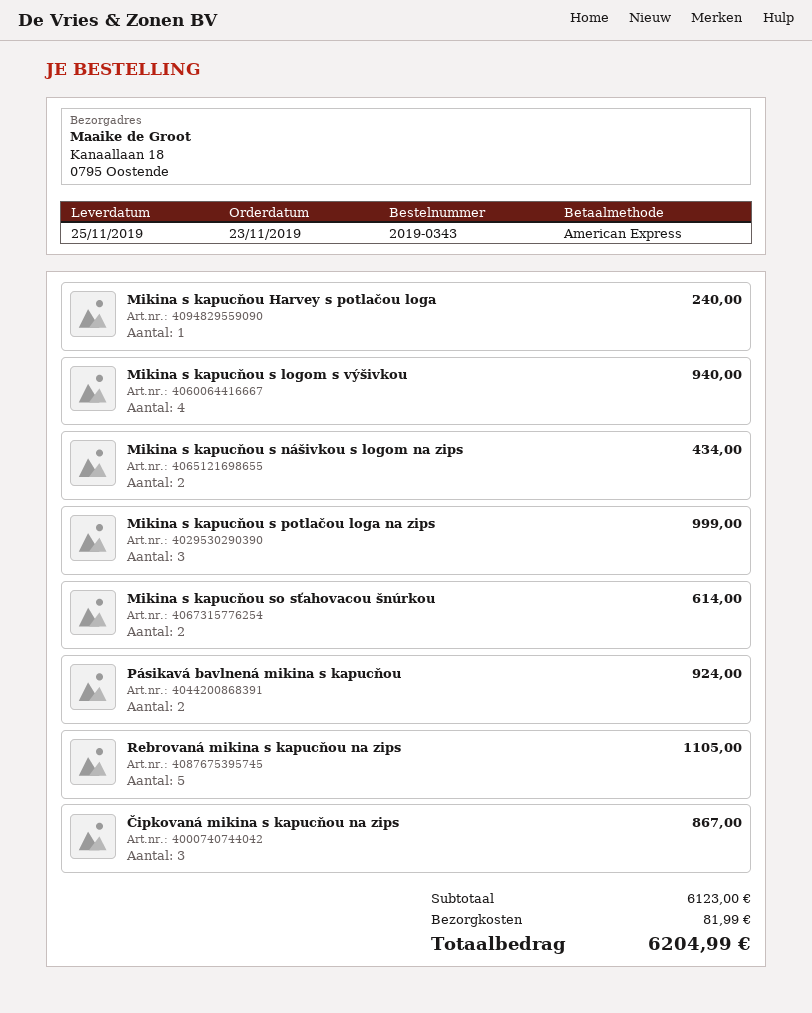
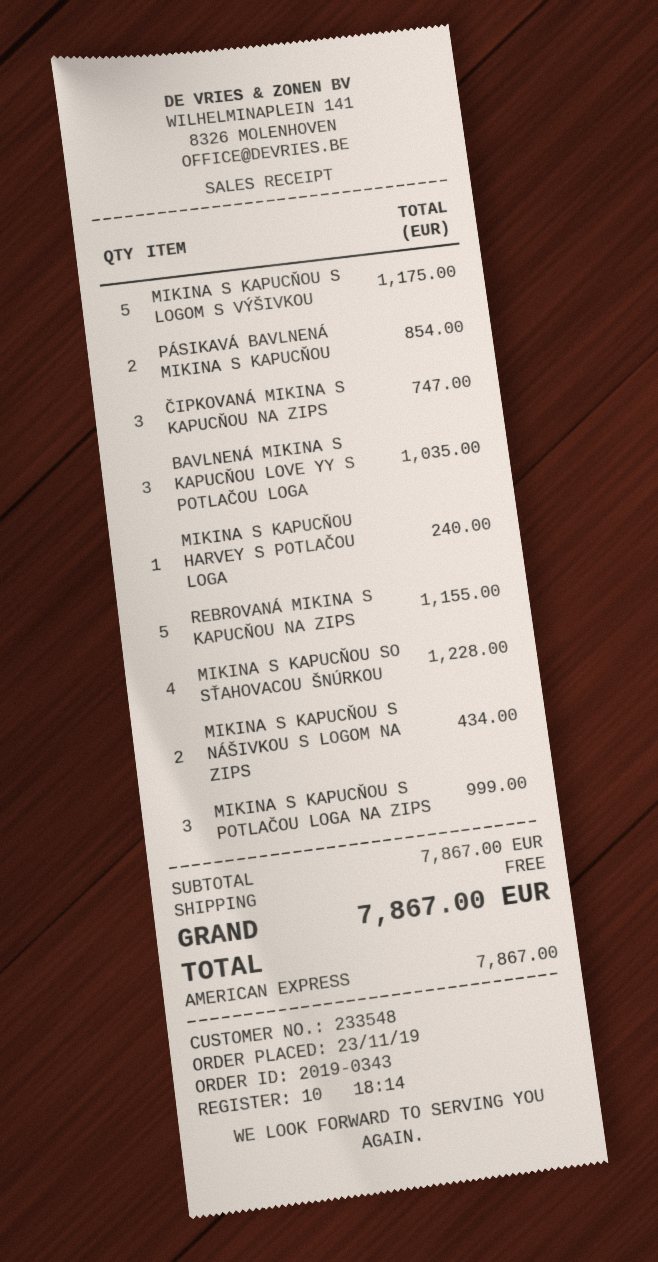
Mikina s kapucňou s logom s výšivkou: 4 for 940.00 -> 5 for 1175.00
Mikina s kapucňou so sťahovacou šnúrkou: 2 for 614.00 -> 4 for 1228.00
Pásikavá bavlnená mikina s kapucňou: 2 for 924.00 -> 2 for 854.00
Rebrovaná mikina s kapucňou na zips: 5 for 1105.00 -> 5 for 1155.00
Čipkovaná mikina s kapucňou na zips: 3 for 867.00 -> 3 for 747.00
BAVLNENÁ MIKINA S KAPUCŇOU LOVE YY S POTLAČOU LOGA: none -> 3 for 1035.00
subtotal: 6123.00 -> 7867.00
shipping: 81.99 -> 0.00
total: 6204.99 -> 7867.00

